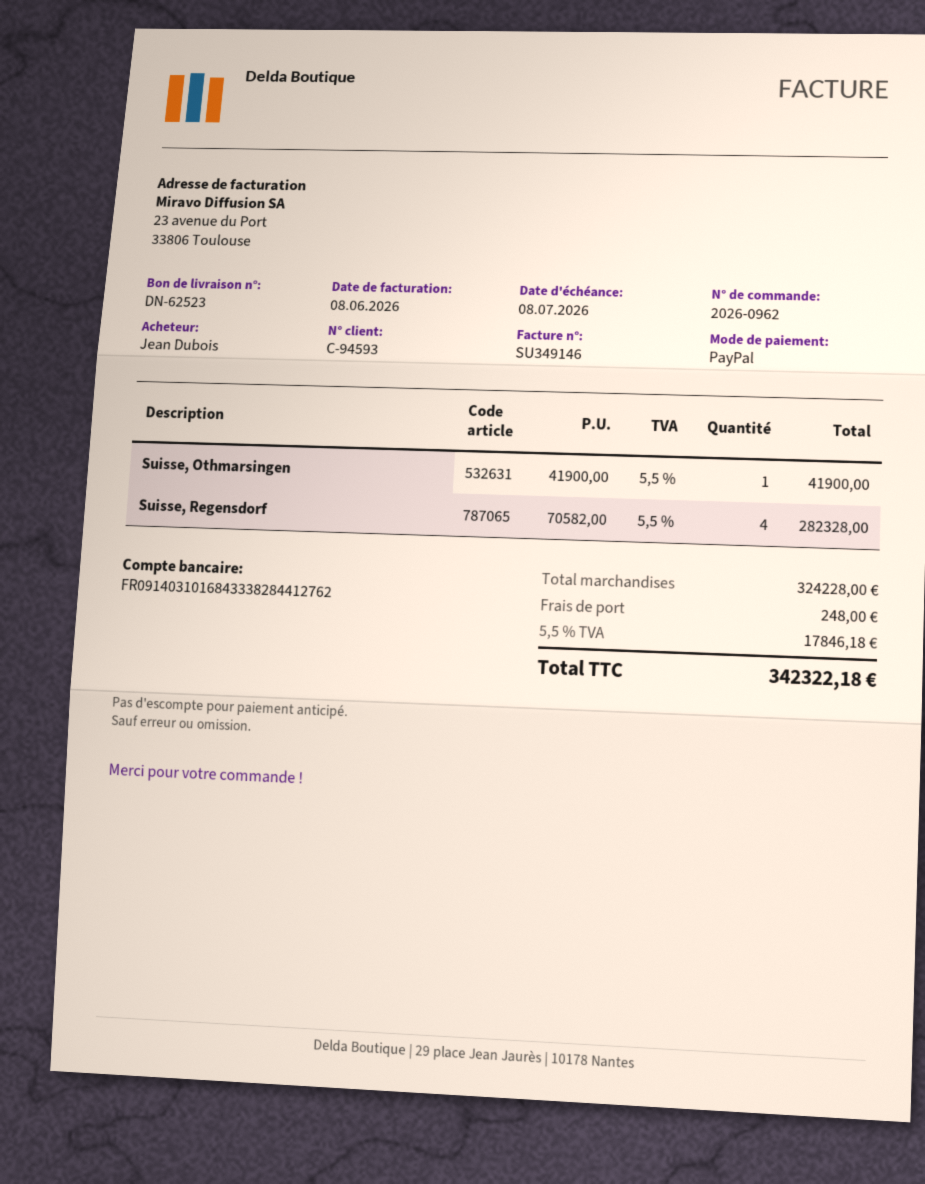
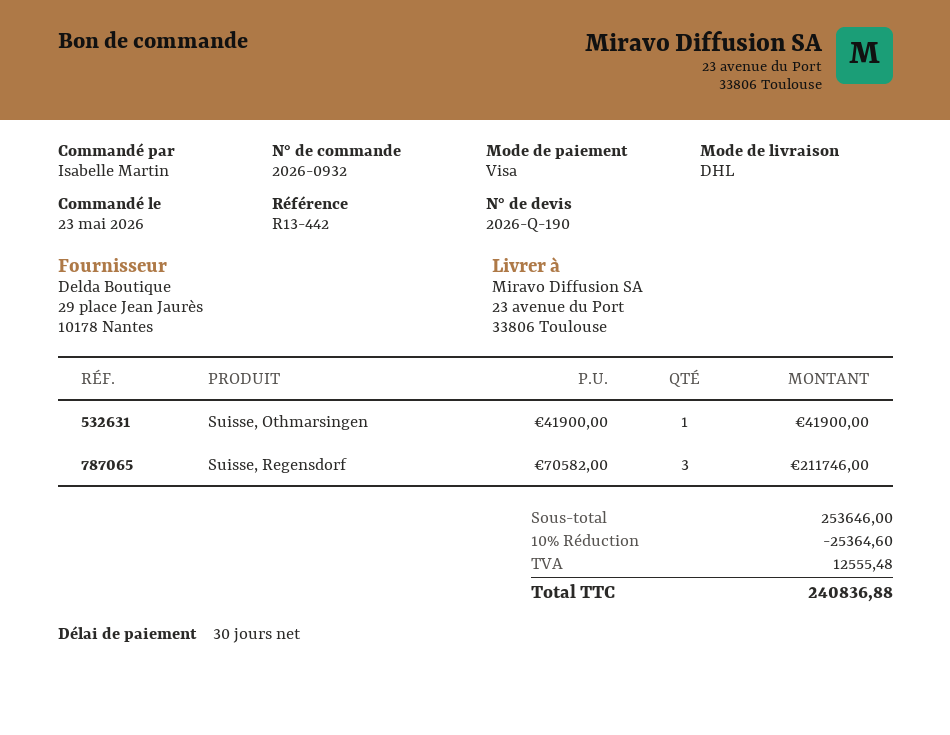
order number: 2026-0962 -> 2026-0932
ordered by: Jean Dubois -> Isabelle Martin
payment method: PayPal -> Visa
Suisse, Regensdorf: 4 x 70582.00 = 282328.00 -> 3 x 70582.00 = 211746.00
subtotal: 324228.00 -> 253646.00
discount: none -> 10% = 25364.60
shipping: 248.00 -> none
tax: 17846.18 -> 12555.48
total: 342322.18 -> 240836.88

